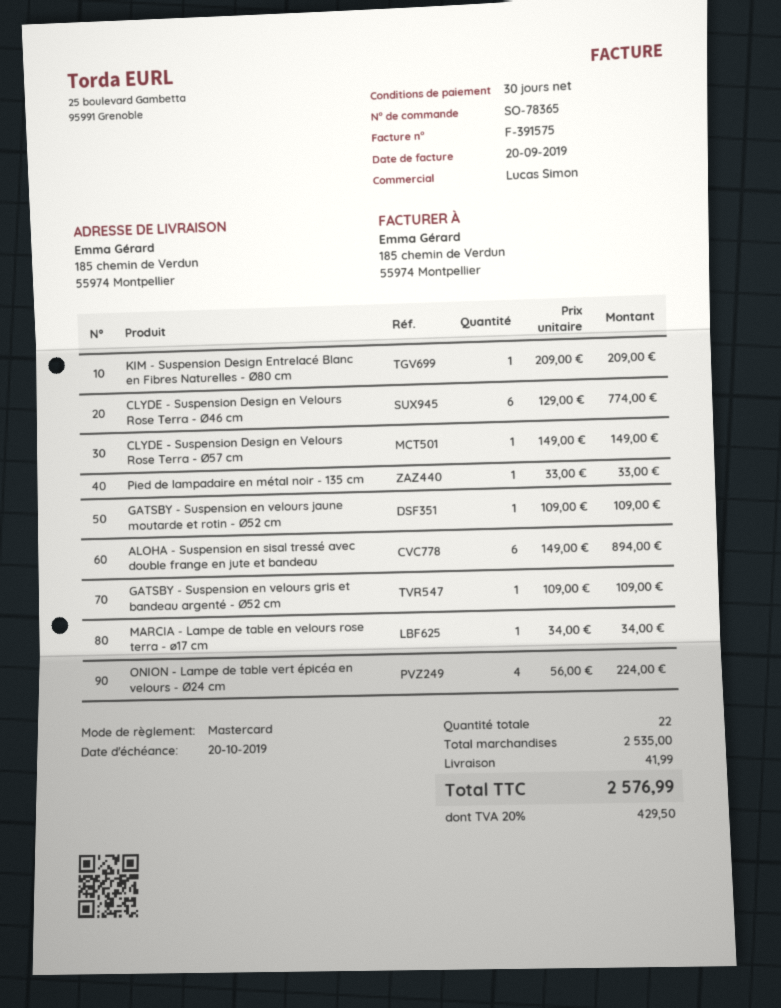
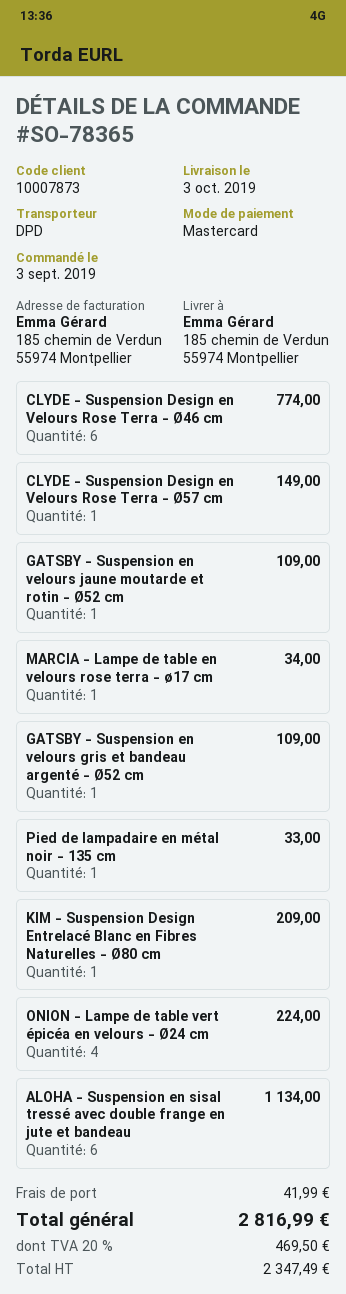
ALOHA - Suspension en sisal tressé avec double frange en jute et bandeau: 6 for 894.00 -> 6 for 1134.00
tax: 20% = 429.50 -> 20% = 469.50
total: 2576.99 -> 2816.99

